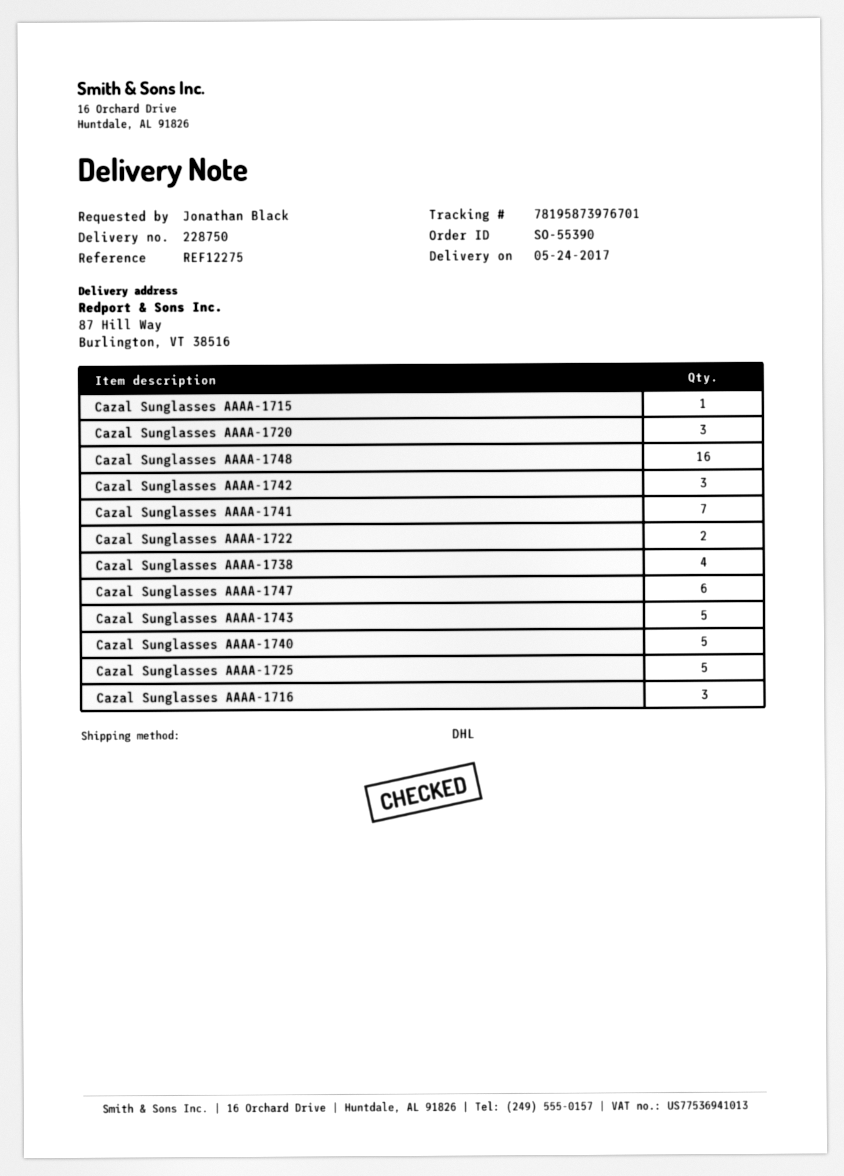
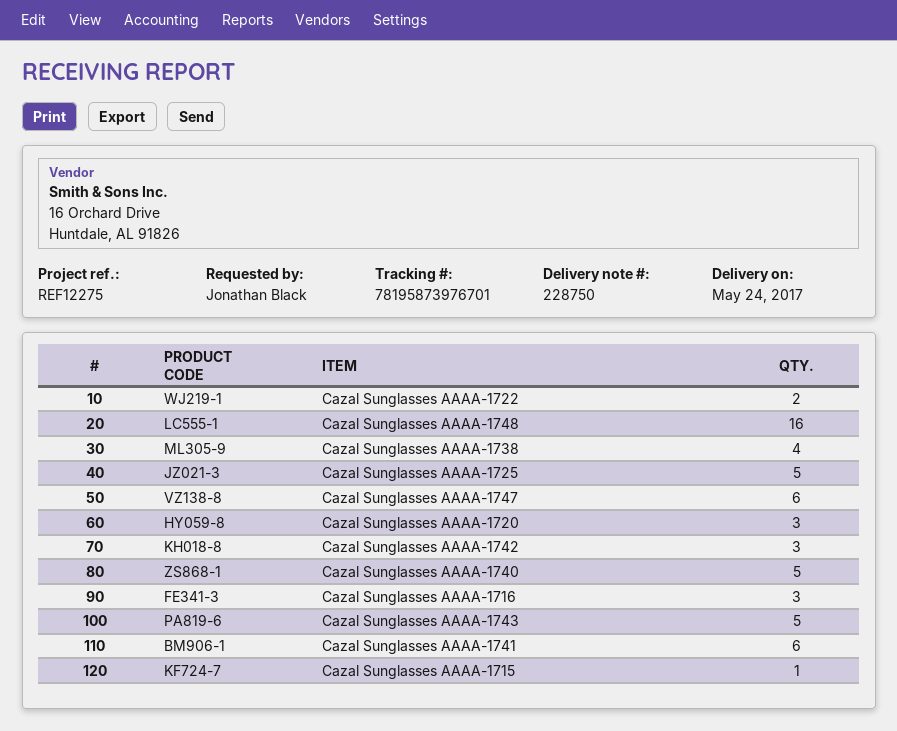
Cazal Sunglasses AAAA-1741: 7 -> 6

